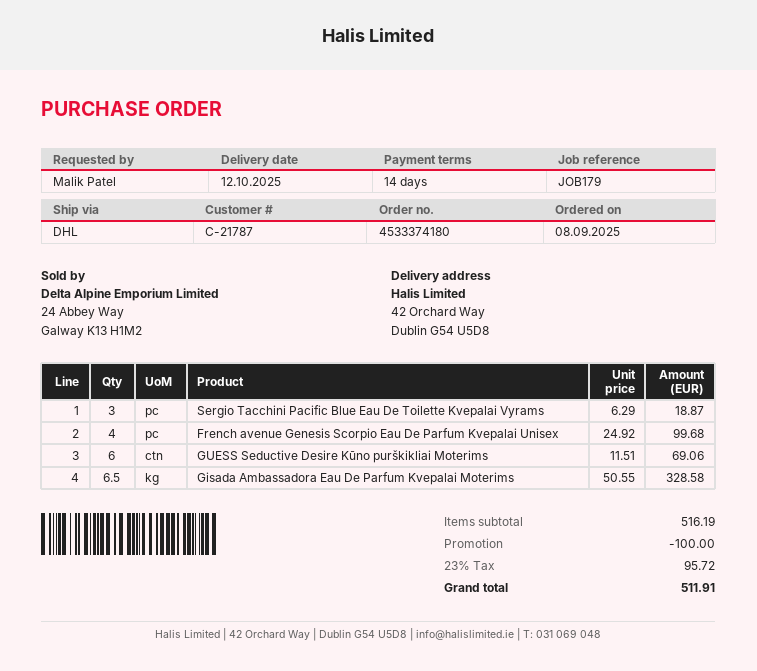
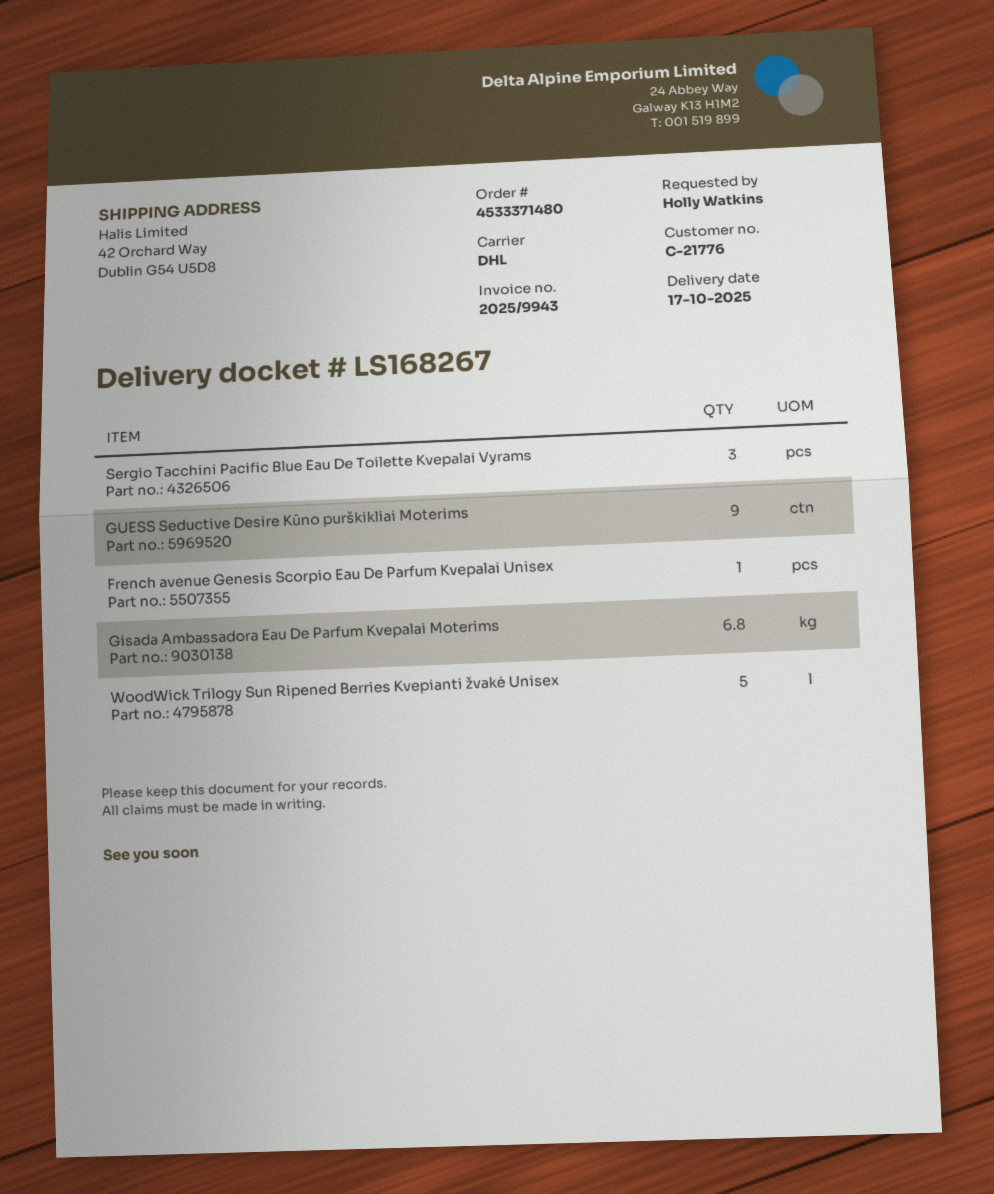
order number: 4533374180 -> 4533371480
delivery date: 2025-10-12 -> 2025-10-17
customer number: C-21787 -> C-21776
ordered by: Malik Patel -> Holly Watkins
French avenue Genesis Scorpio Eau De Parfum Kvepalai Unisex: 4 -> 1
GUESS Seductive Desire Kūno purškikliai Moterims: 6 -> 9
Gisada Ambassadora Eau De Parfum Kvepalai Moterims: 6.5 -> 6.8
WoodWick Trilogy Sun Ripened Berries Kvepianti žvakė Unisex: none -> 5

